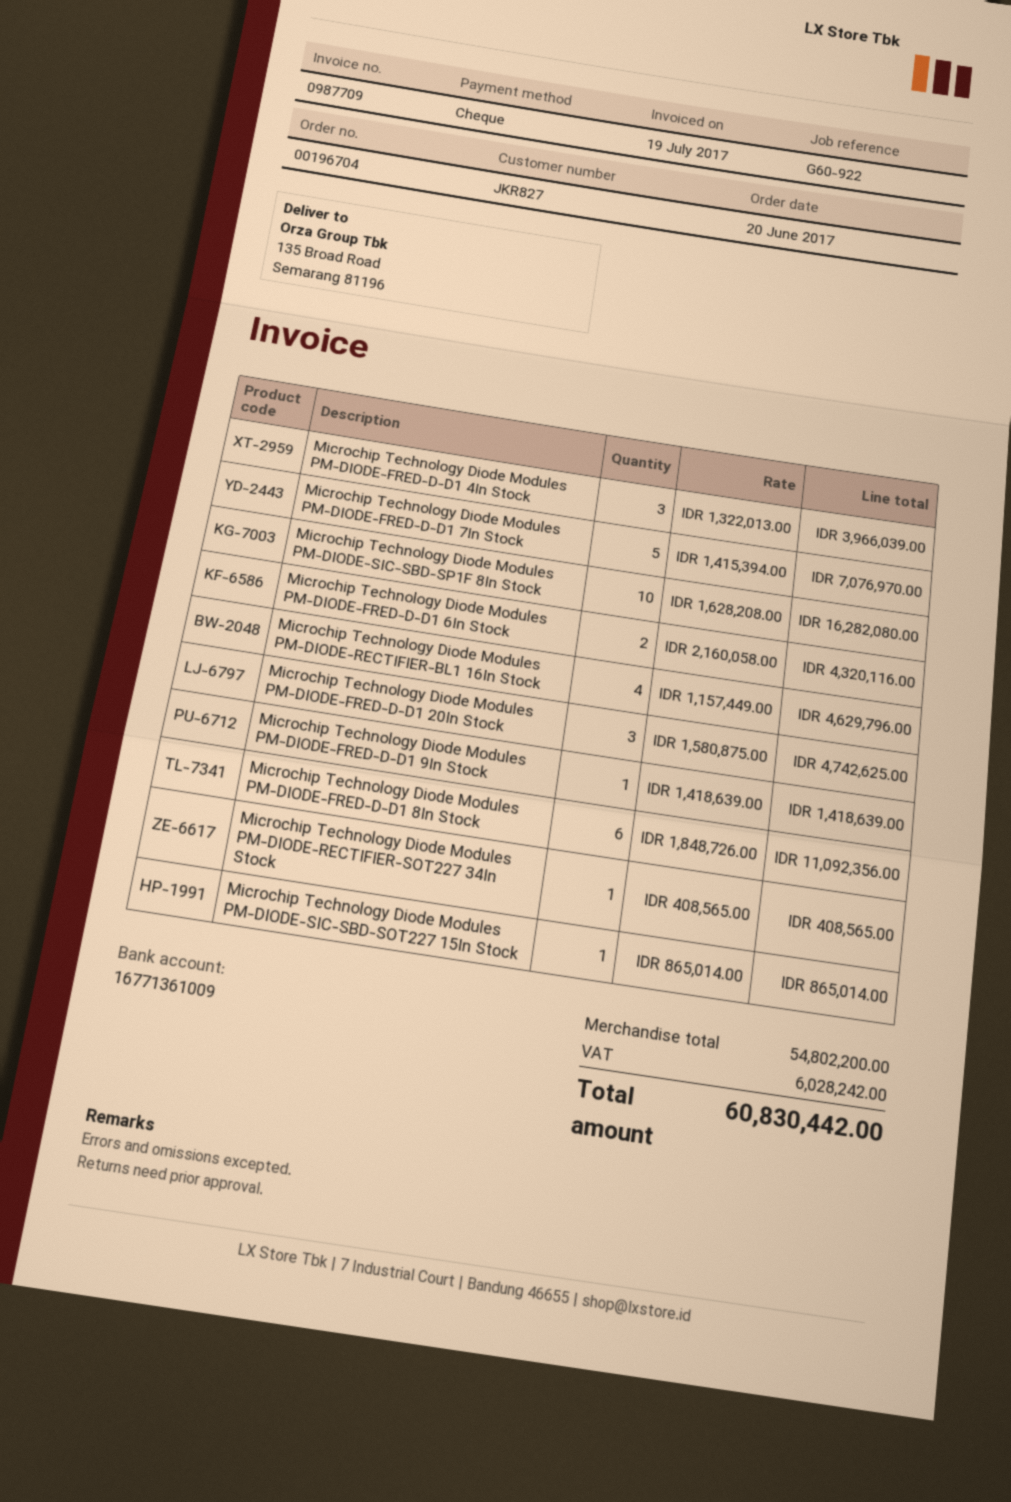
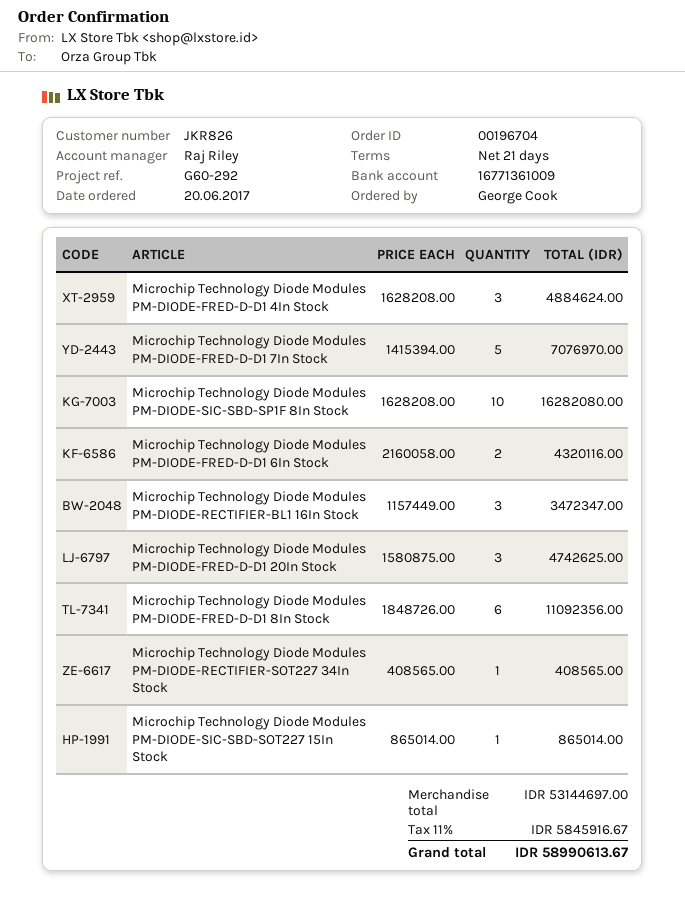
customer number: JKR827 -> JKR826
reference: G60-922 -> G60-292
Microchip Technology Diode Modules PM-DIODE-FRED-D-D1 4In Stock: 3 x 1322013.00 = 3966039.00 -> 3 x 1628208.00 = 4884624.00
Microchip Technology Diode Modules PM-DIODE-RECTIFIER-BL1 16In Stock: 4 x 1157449.00 = 4629796.00 -> 3 x 1157449.00 = 3472347.00
Microchip Technology Diode Modules PM-DIODE-FRED-D-D1 9In Stock: 1 x 1418639.00 = 1418639.00 -> none
subtotal: 54802200.00 -> 53144697.00
tax: 6028242.00 -> 5845916.67
total: 60830442.00 -> 58990613.67

